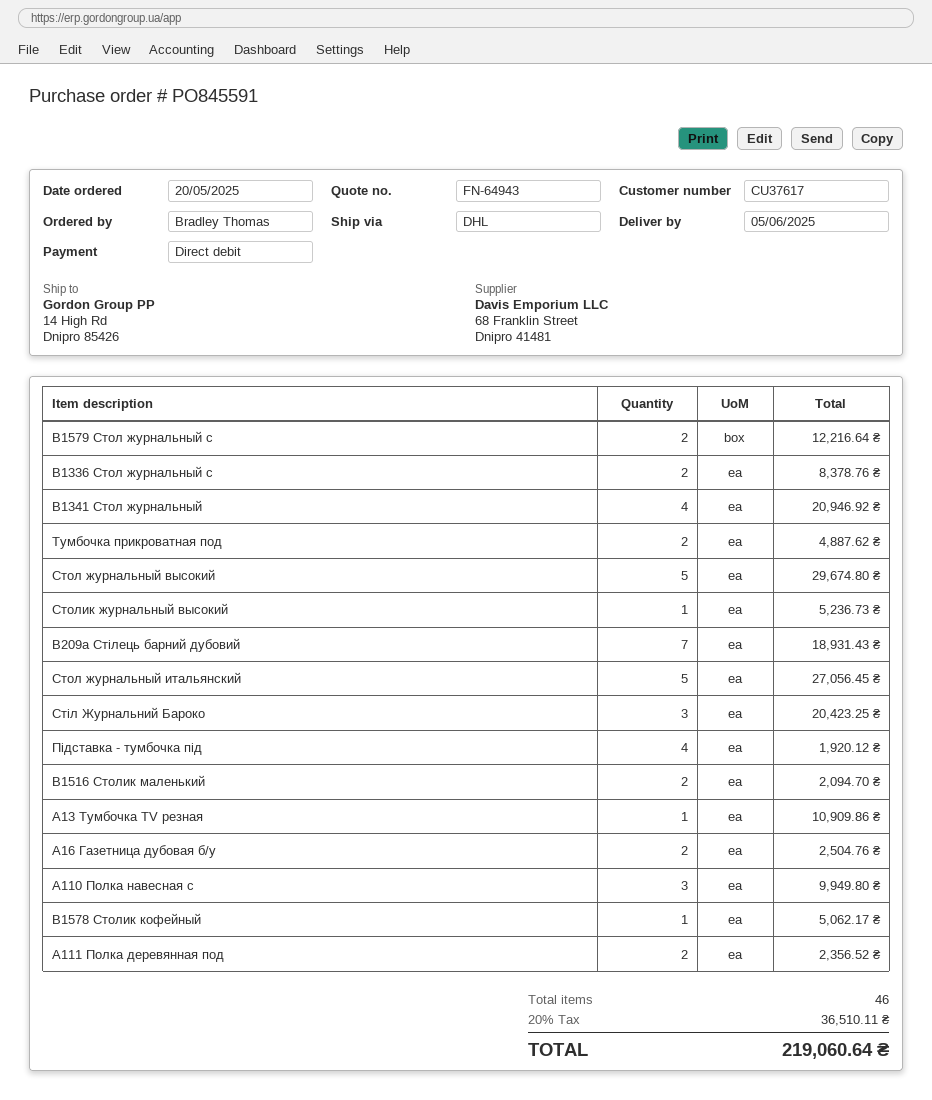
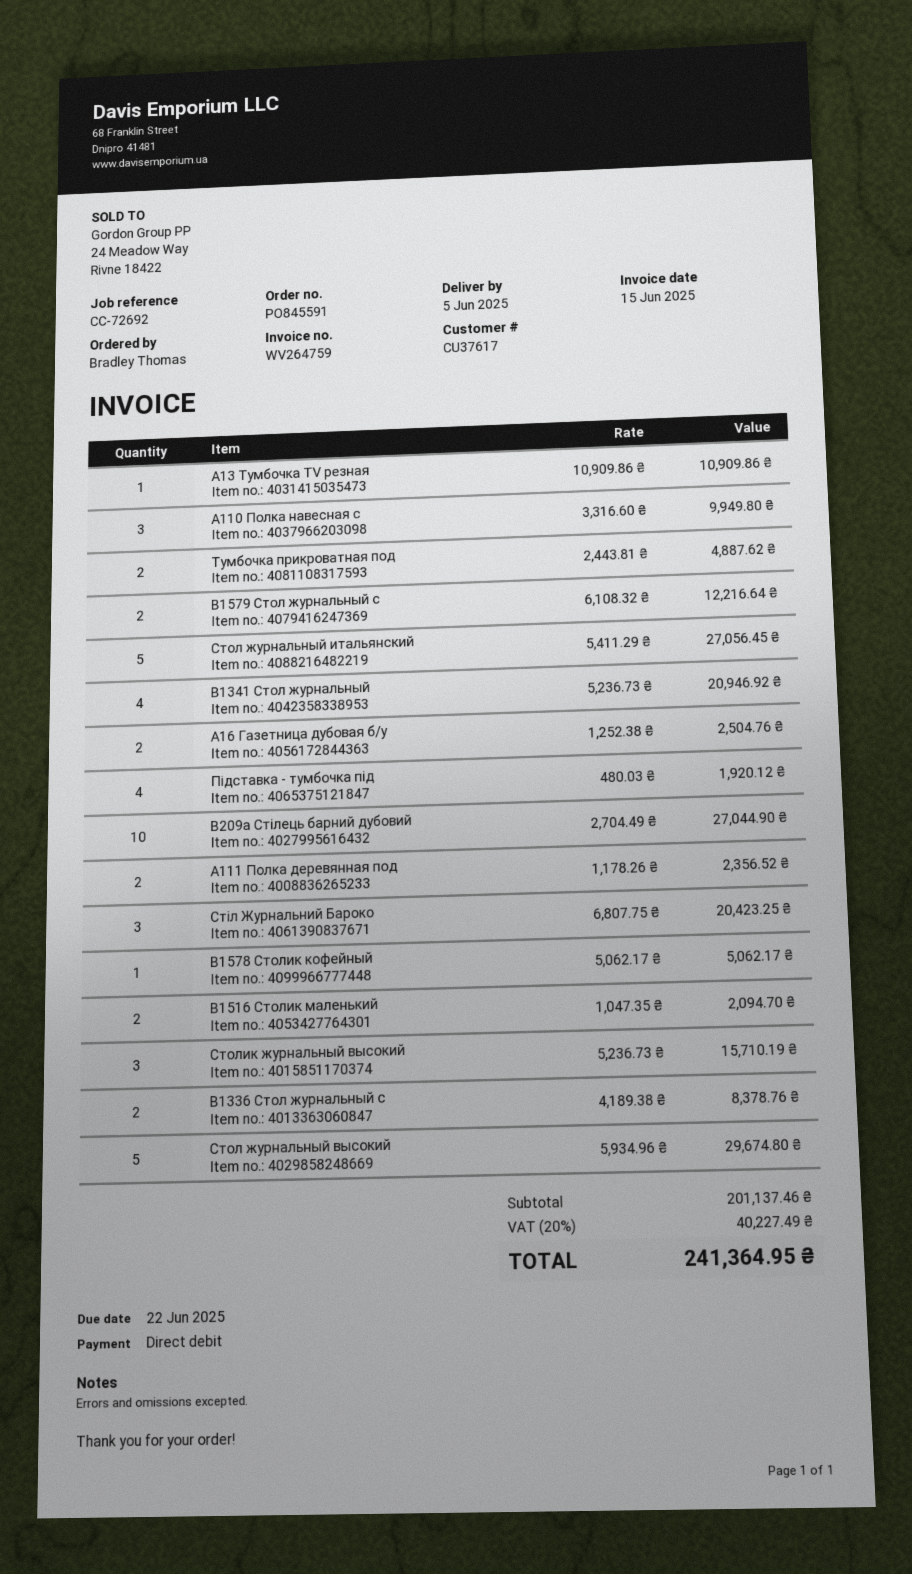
Столик журнальный высокий: 1 for 5236.73 -> 3 for 15710.19
В209а Стілець барний дубовий: 7 for 18931.43 -> 10 for 27044.90
tax: 20% = 36510.11 -> 20% = 40227.49
total: 219060.64 -> 241364.95

